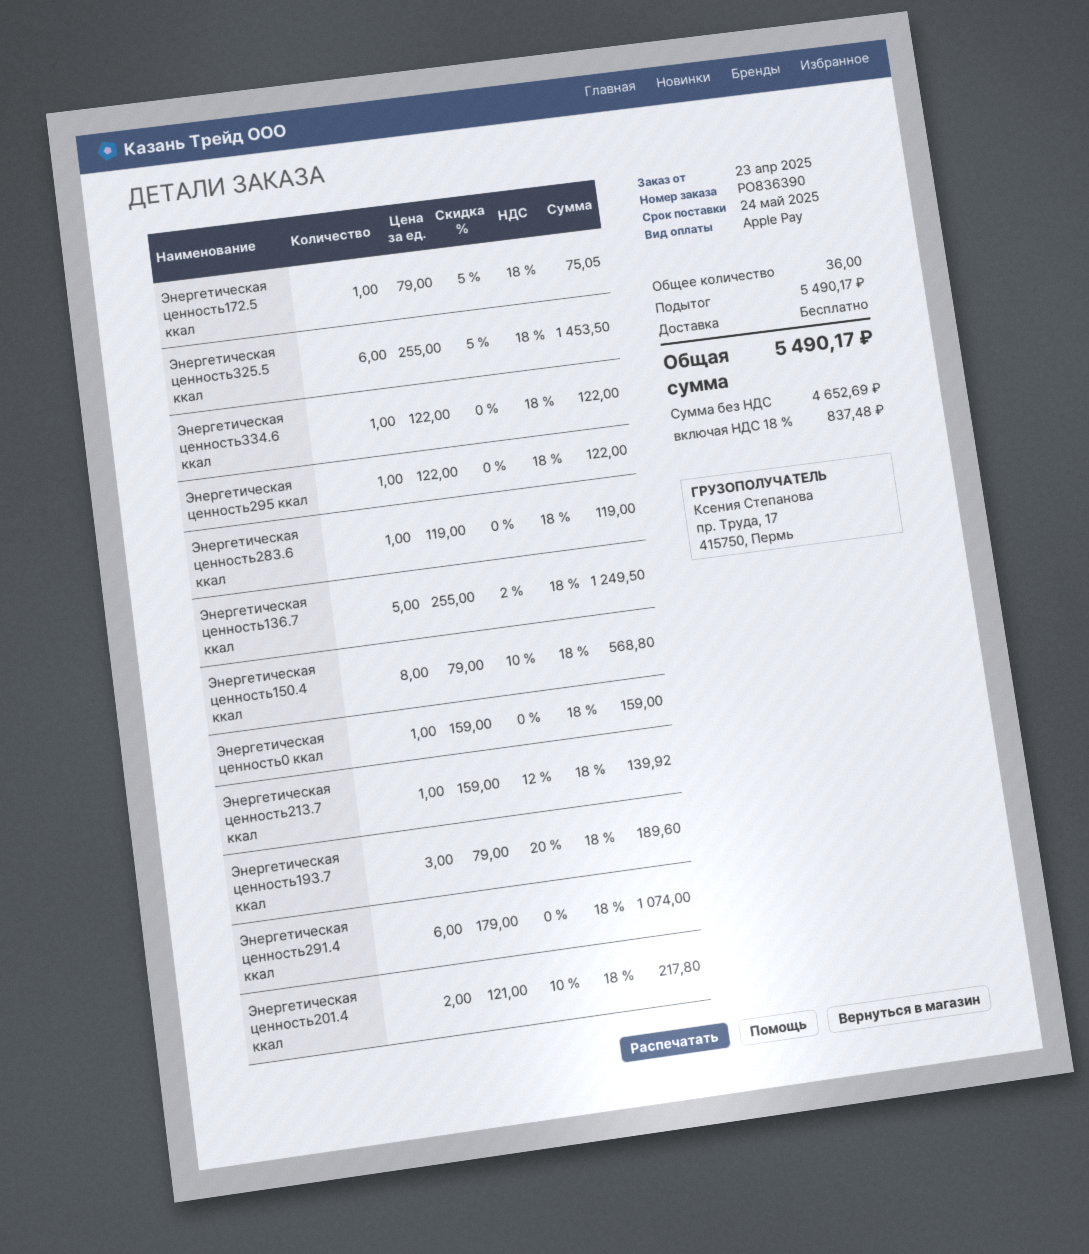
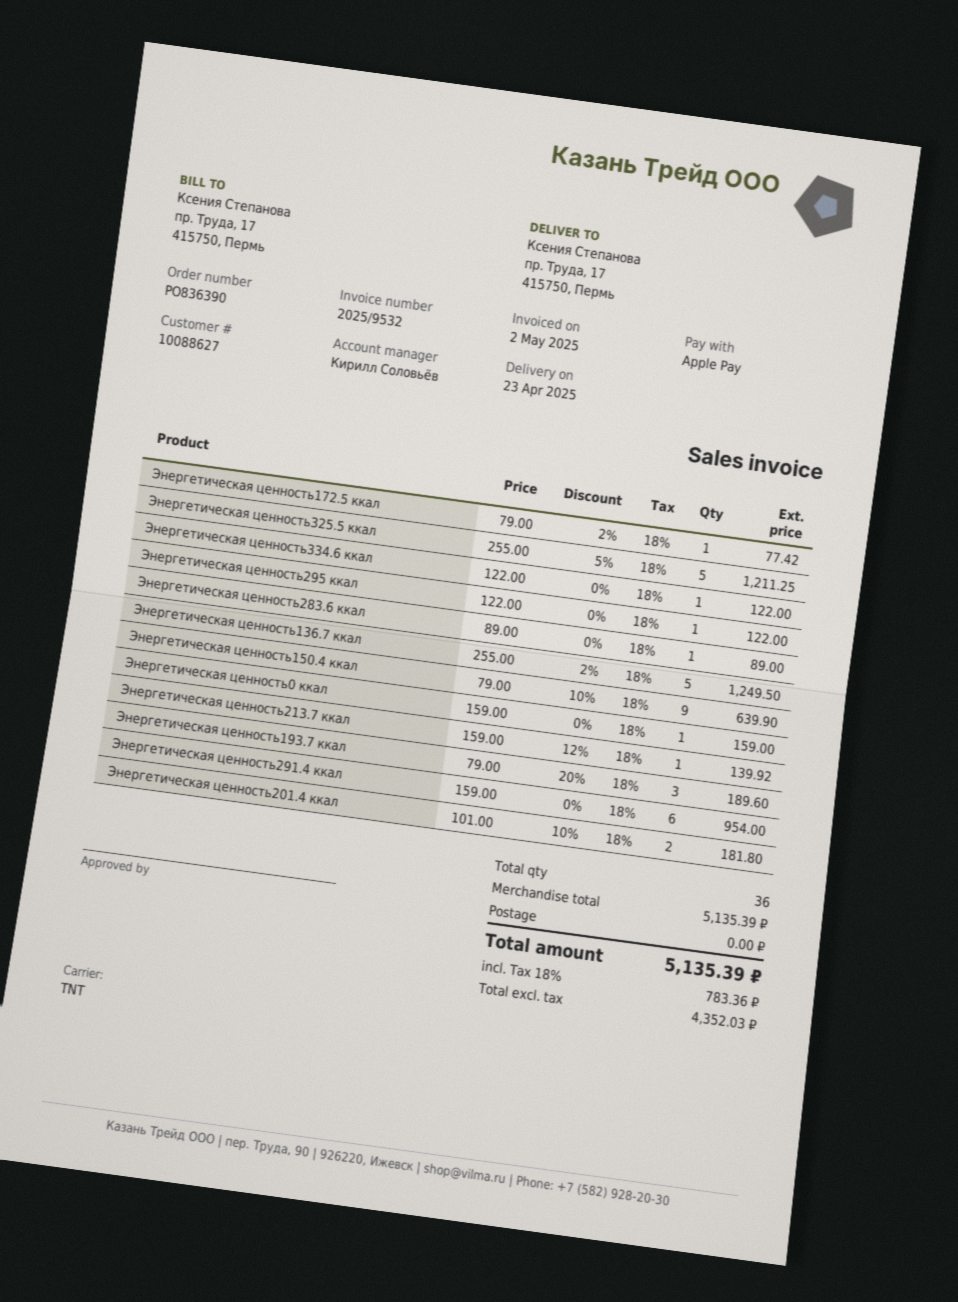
delivery date: 2025-05-24 -> 2025-04-23
Энергетическая ценность172.5 ккал: 1 x 79.00 - 5% = 75.05 -> 1 x 79.00 - 2% = 77.42
Энергетическая ценность325.5 ккал: 6 x 255.00 - 5% = 1453.50 -> 5 x 255.00 - 5% = 1211.25
Энергетическая ценность283.6 ккал: 1 x 119.00 = 119.00 -> 1 x 89.00 = 89.00
Энергетическая ценность150.4 ккал: 8 x 79.00 - 10% = 568.80 -> 9 x 79.00 - 10% = 639.90
Энергетическая ценность291.4 ккал: 6 x 179.00 = 1074.00 -> 6 x 159.00 = 954.00
Энергетическая ценность201.4 ккал: 2 x 121.00 - 10% = 217.80 -> 2 x 101.00 - 10% = 181.80
subtotal: 5490.17 -> 5135.39
net: 4652.69 -> 4352.03
tax: 18% = 837.48 -> 18% = 783.36
total: 5490.17 -> 5135.39

